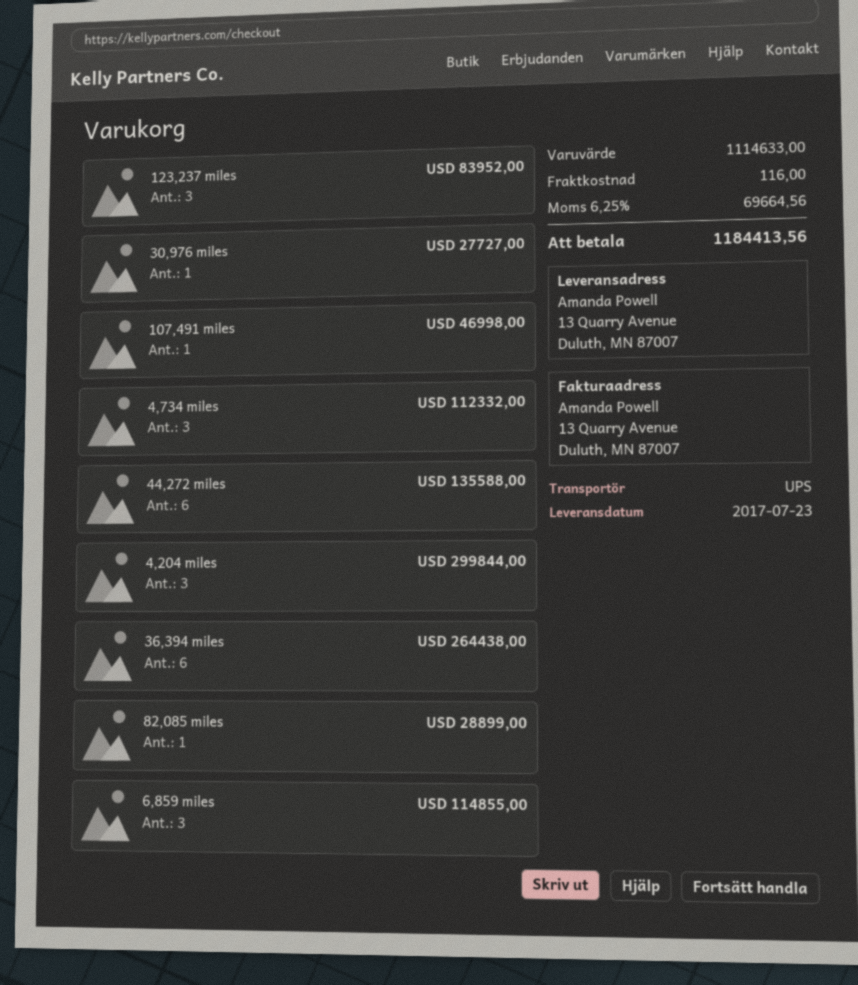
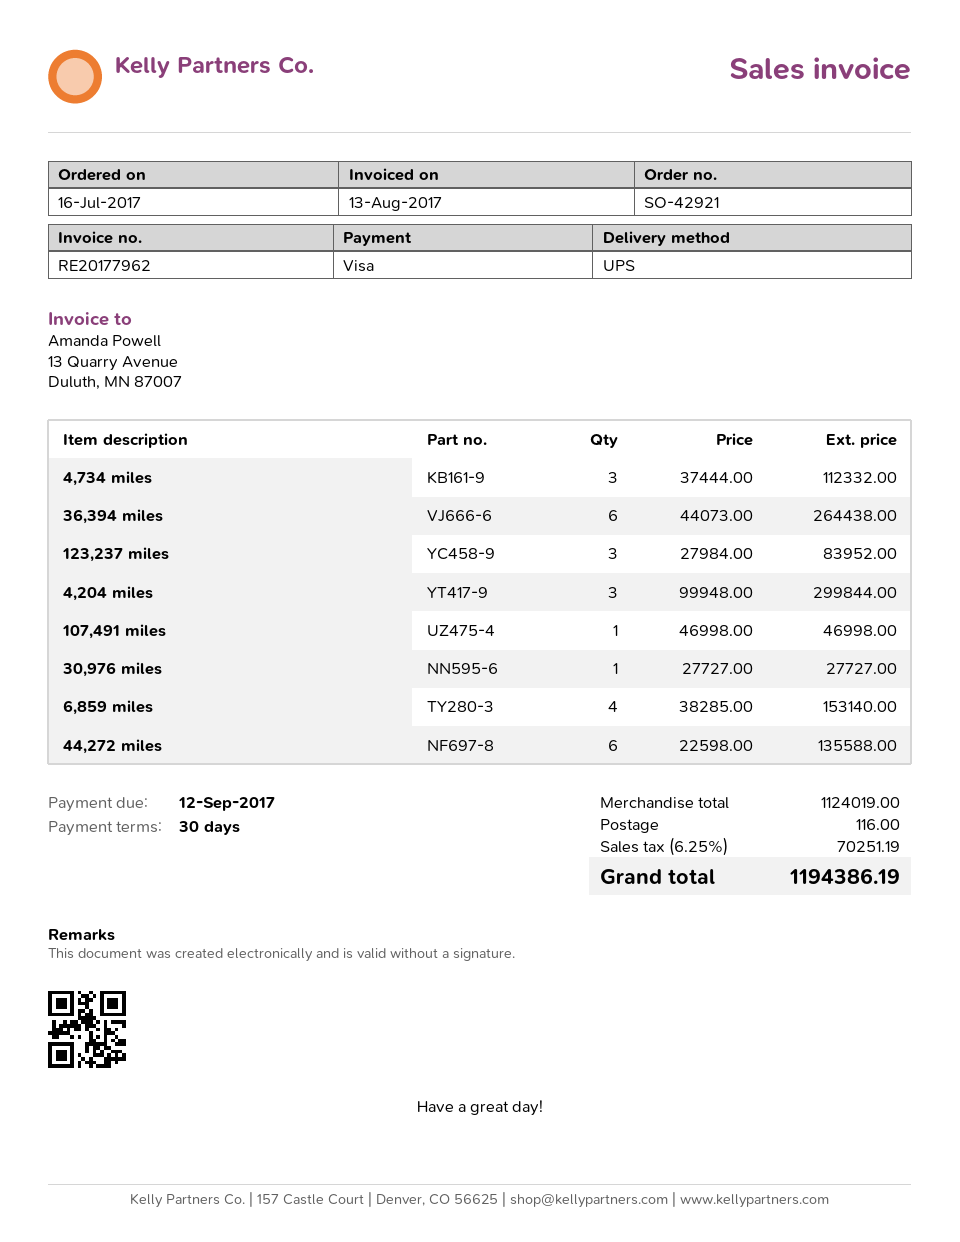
82,085 miles: 1 for 28899.00 -> none
6,859 miles: 3 for 114855.00 -> 4 for 153140.00
subtotal: 1114633.00 -> 1124019.00
tax: 6.25% = 69664.56 -> 6.25% = 70251.19
total: 1184413.56 -> 1194386.19

